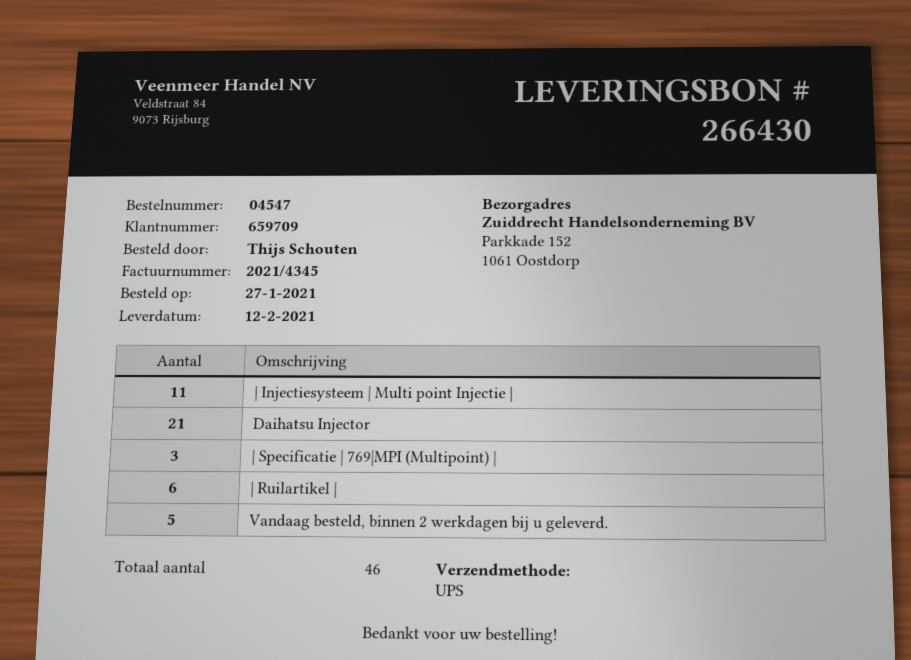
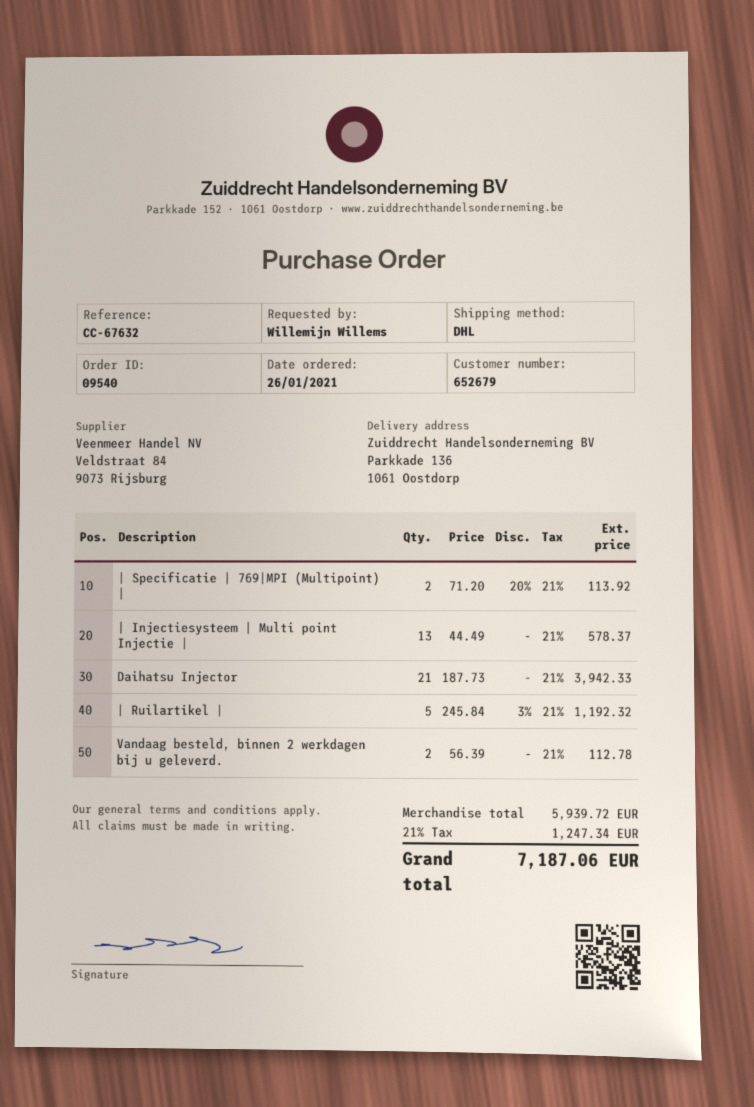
order number: 04547 -> 09540
order date: 2021-01-27 -> 2021-01-26
customer number: 659709 -> 652679
ordered by: Thijs Schouten -> Willemijn Willems
shipping method: UPS -> DHL
ship to: Parkkade 152, 1061 Oostdorp -> Parkkade 136, 1061 Oostdorp
| Injectiesysteem | Multi point Injectie |: 11 -> 13
| Specificatie | 769|MPI (Multipoint) |: 3 -> 2
| Ruilartikel |: 6 -> 5
Vandaag besteld, binnen 2 werkdagen bij u geleverd.: 5 -> 2

